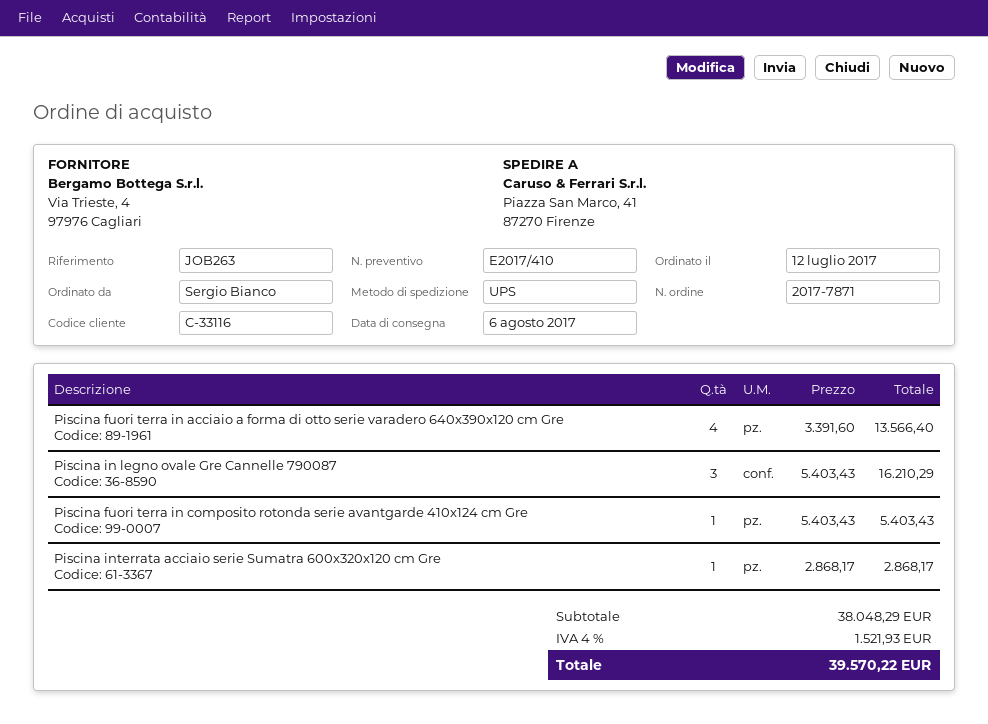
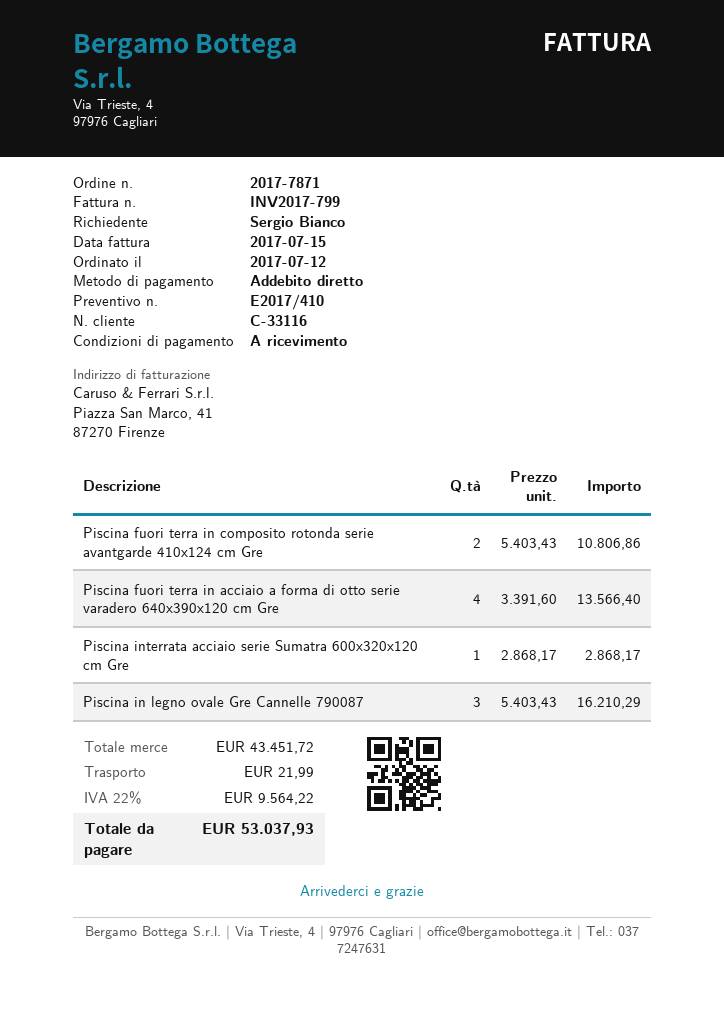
Piscina fuori terra in composito rotonda serie avantgarde 410x124 cm Gre: 1 x 5403.43 = 5403.43 -> 2 x 5403.43 = 10806.86
subtotal: 38048.29 -> 43451.72
shipping: none -> 21.99
tax: 4% = 1521.93 -> 22% = 9564.22
total: 39570.22 -> 53037.93

